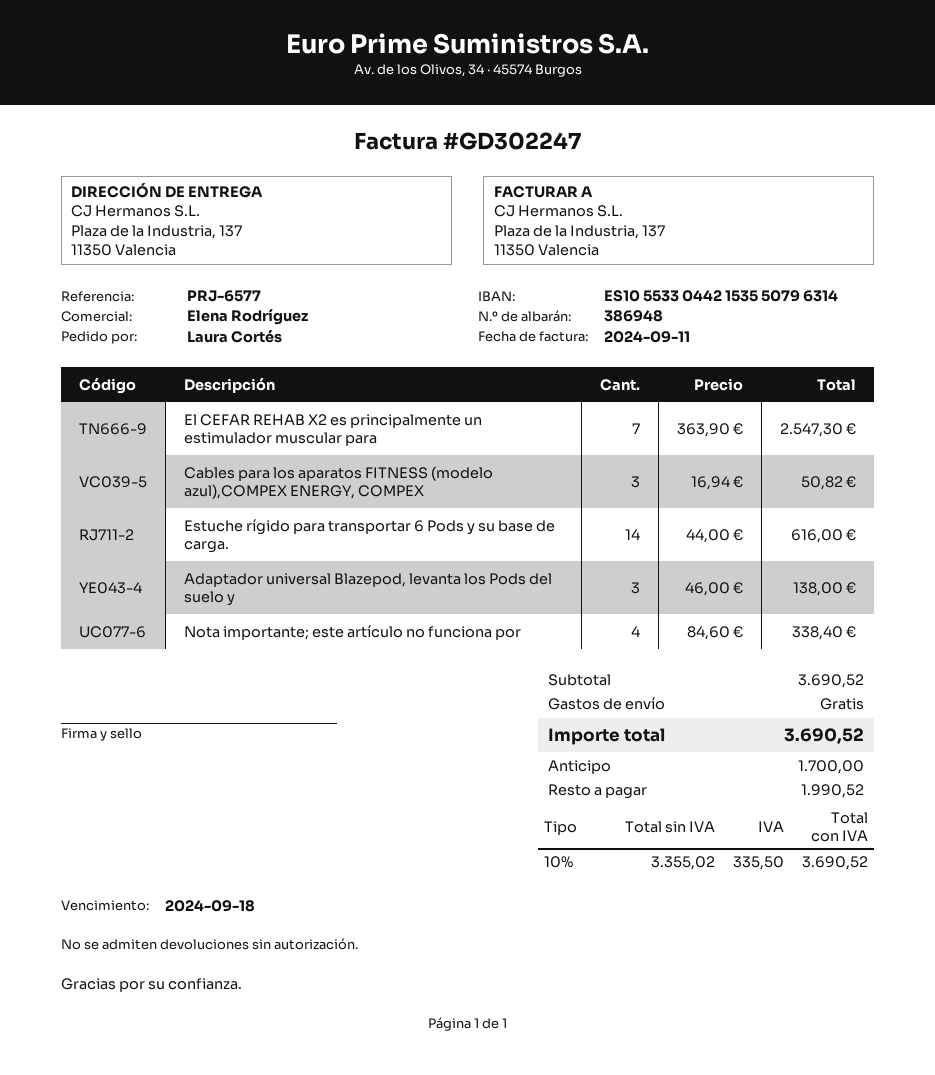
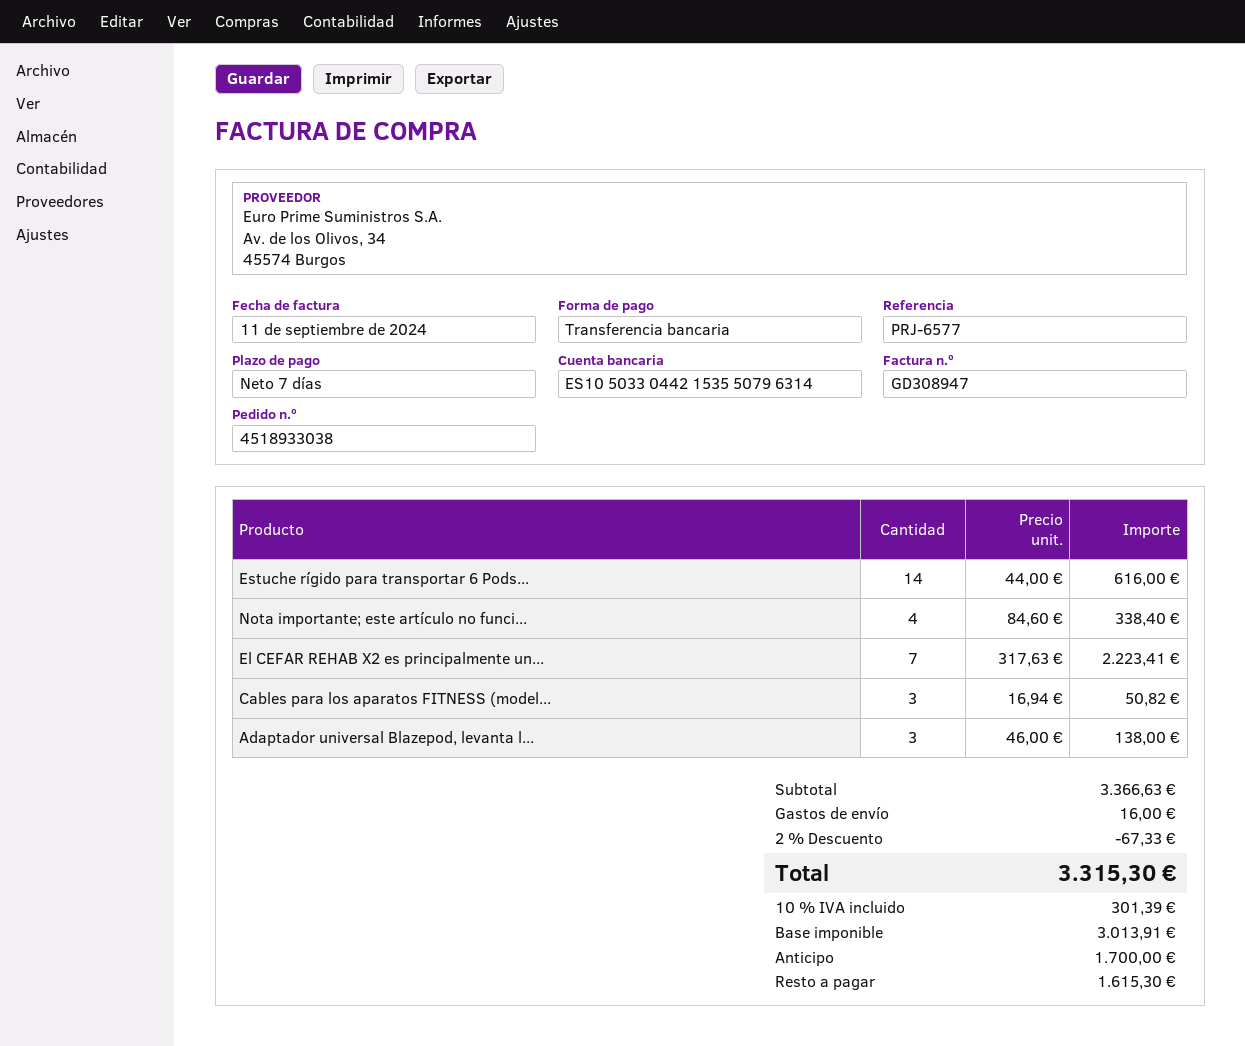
invoice number: GD302247 -> GD308947
bank account: ES1055330442153550796314 -> ES1050330442153550796314
El CEFAR REHAB X2 es principalmente un estimulador muscular para: 7 x 363.90 = 2547.30 -> 7 x 317.63 = 2223.41
subtotal: 3690.52 -> 3366.63
discount: none -> 2% = 67.33
shipping: 0.00 -> 16.00
net: 3355.02 -> 3013.91
tax: 10% = 335.50 -> 10% = 301.39
total: 3690.52 -> 3315.30
balance: 1990.52 -> 1615.30

